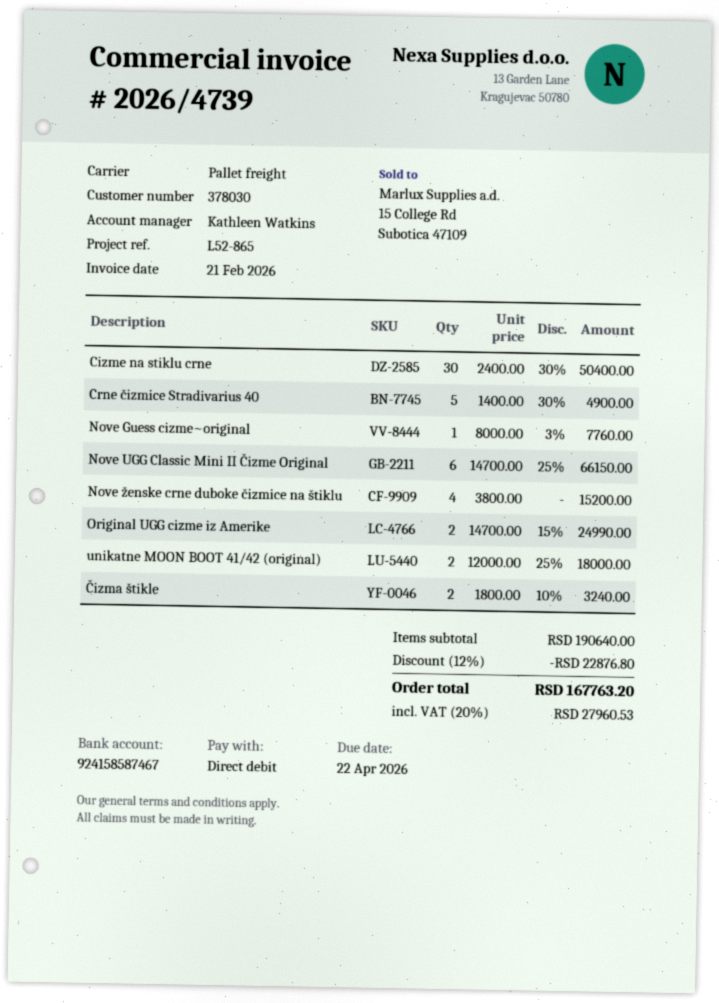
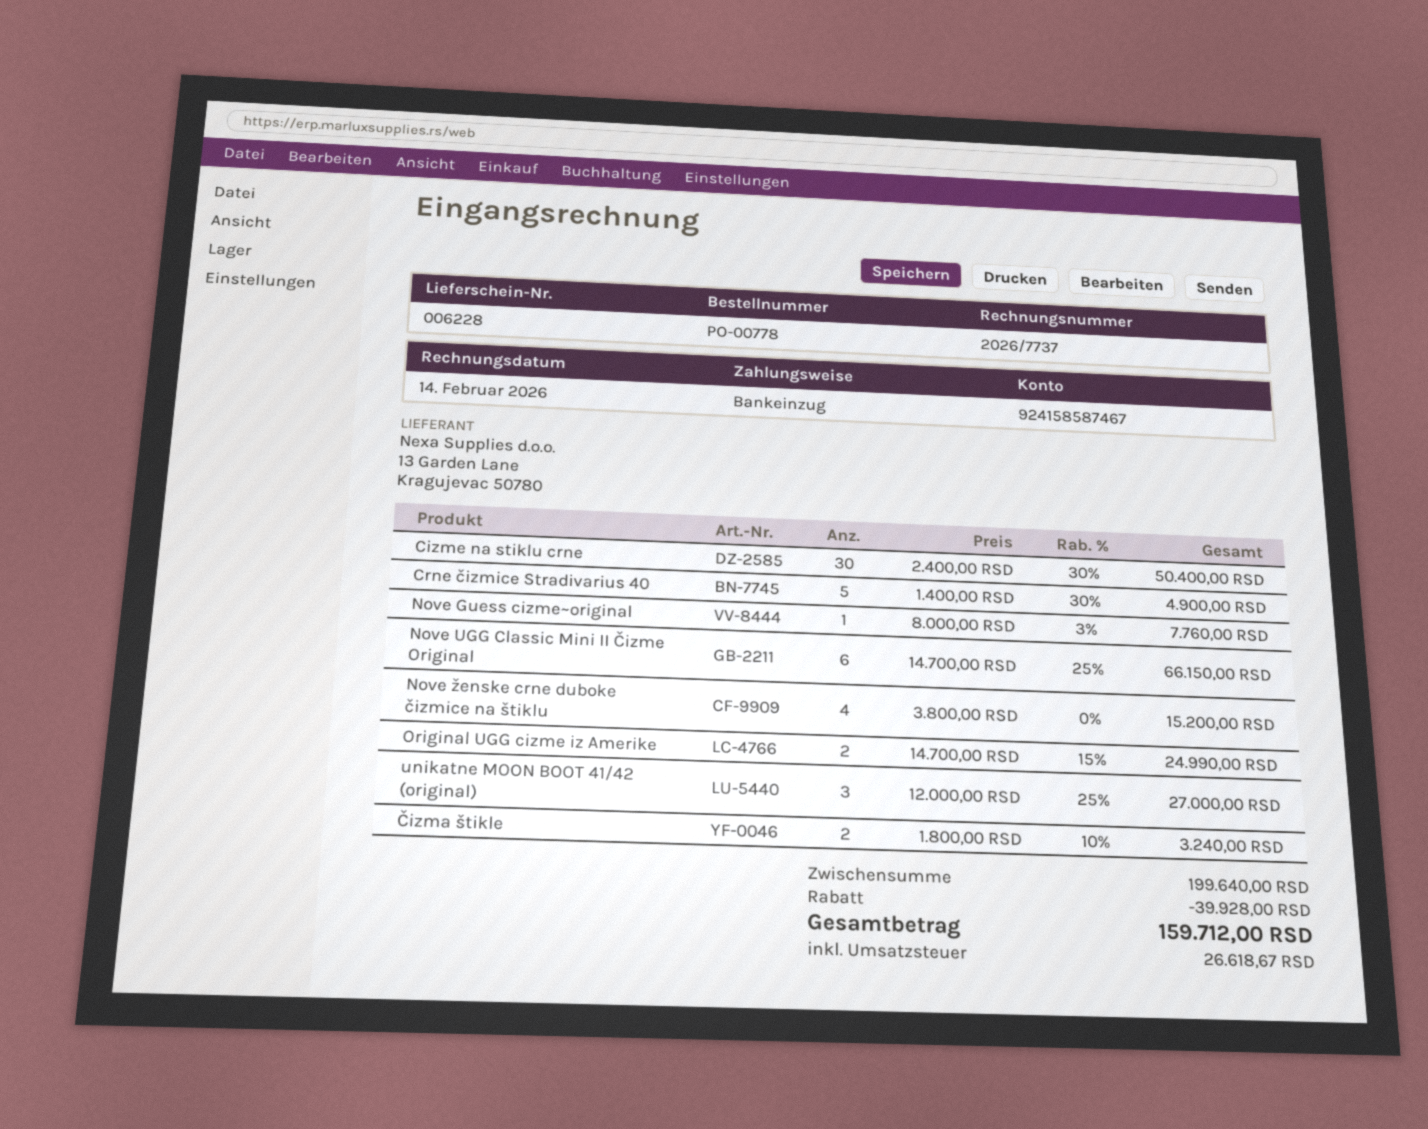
invoice number: 2026/4739 -> 2026/7737
invoice date: 2026-02-21 -> 2026-02-14
unikatne MOON BOOT 41/42 (original): 2 x 12000.00 - 25% = 18000.00 -> 3 x 12000.00 - 25% = 27000.00
subtotal: 190640.00 -> 199640.00
discount: 22876.80 -> 39928.00
tax: 27960.53 -> 26618.67
total: 167763.20 -> 159712.00

